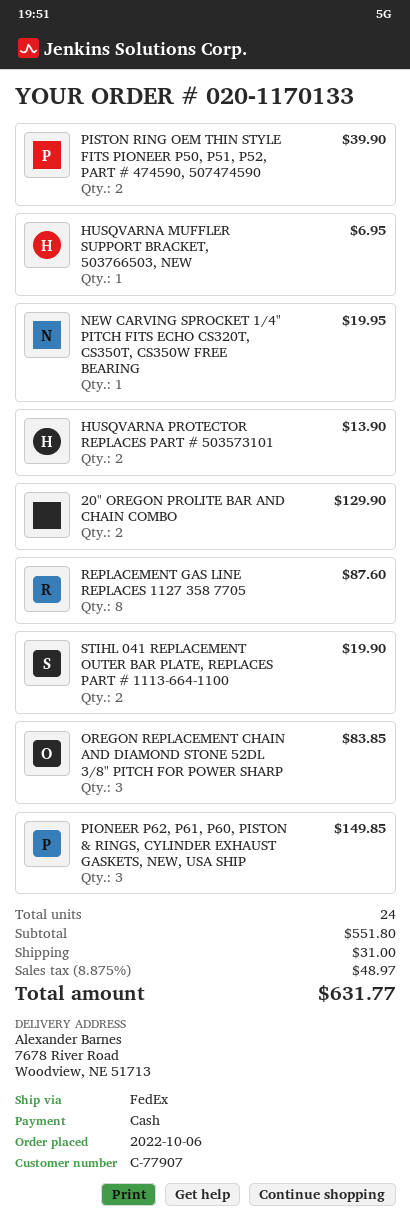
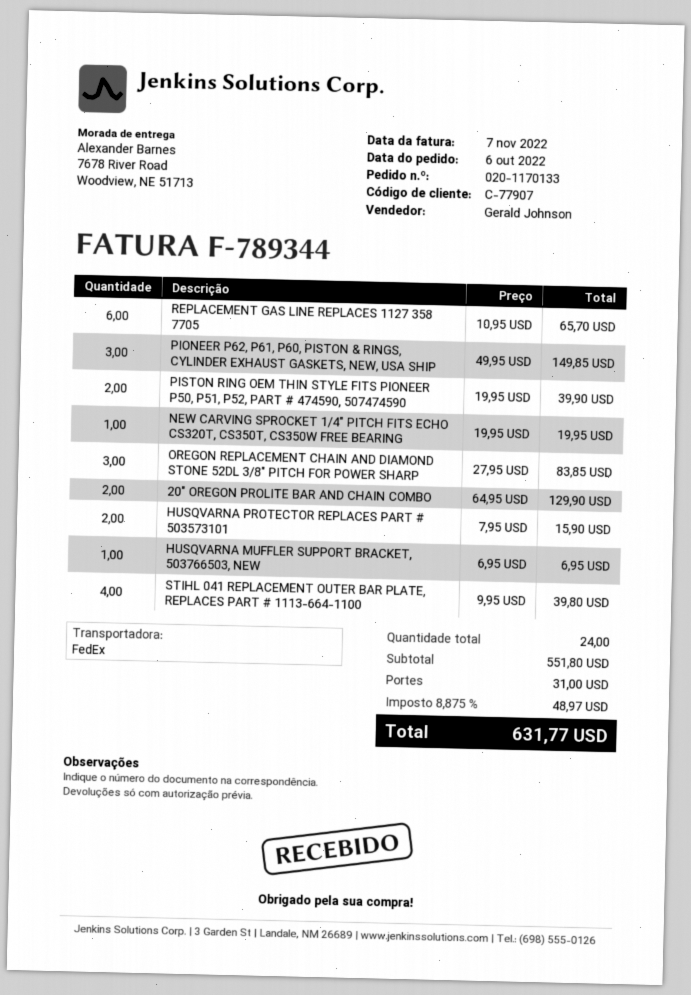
HUSQVARNA PROTECTOR REPLACES PART # 503573101: 2 for 13.90 -> 2 for 15.90
REPLACEMENT GAS LINE REPLACES 1127 358 7705: 8 for 87.60 -> 6 for 65.70
STIHL 041 REPLACEMENT OUTER BAR PLATE, REPLACES PART # 1113-664-1100: 2 for 19.90 -> 4 for 39.80

